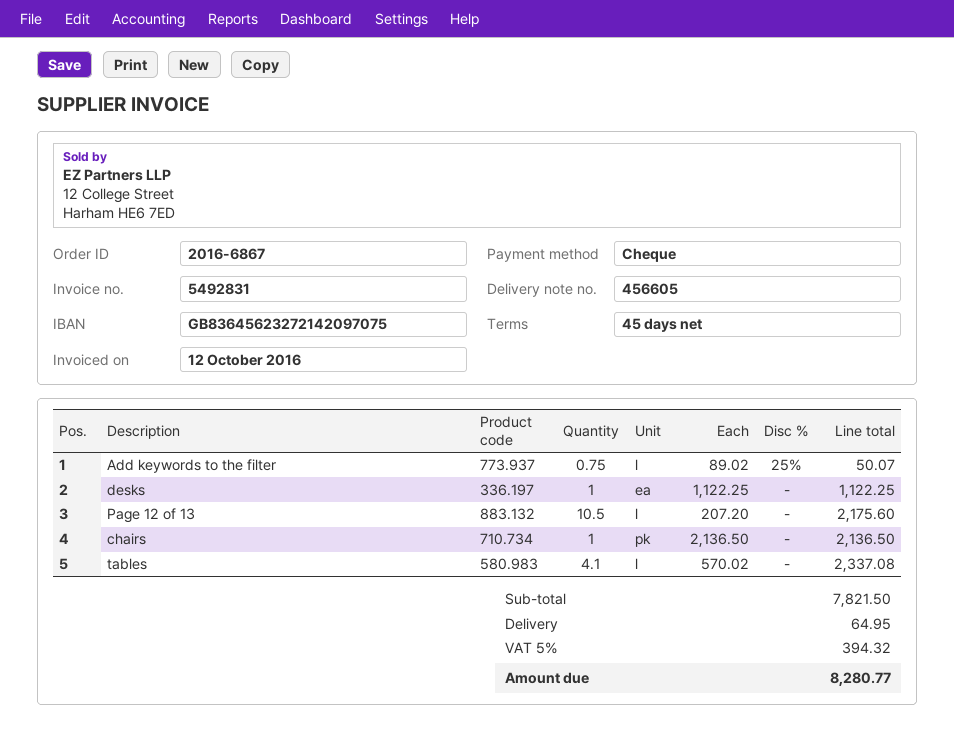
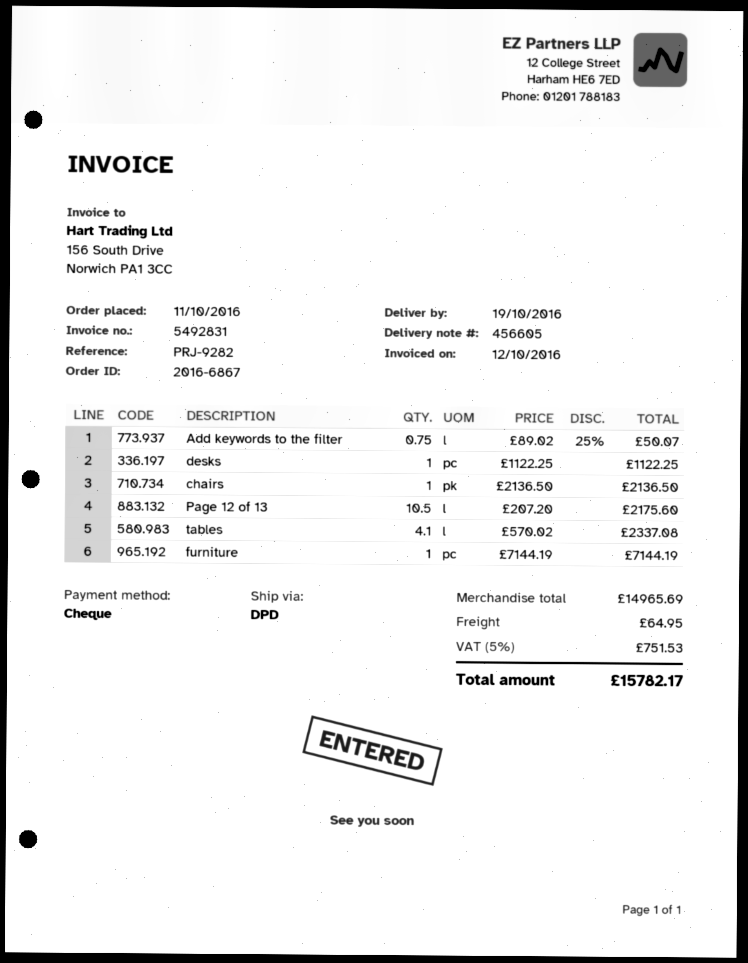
furniture: none -> 1 x 7144.19 = 7144.19
subtotal: 7821.50 -> 14965.69
tax: 5% = 394.32 -> 5% = 751.53
total: 8280.77 -> 15782.17

